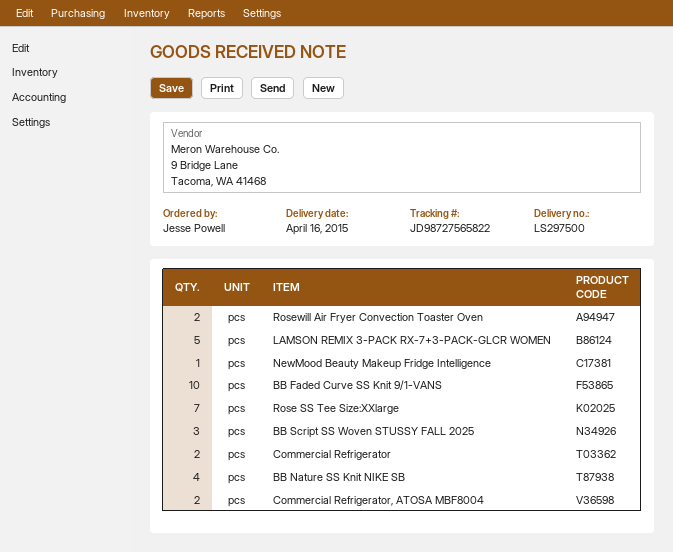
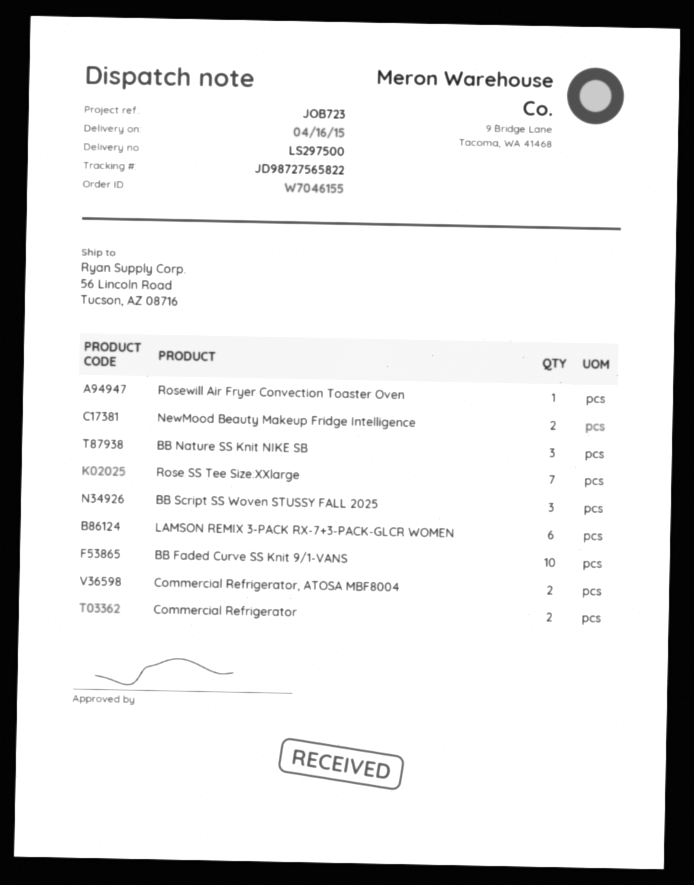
Rosewill Air Fryer Convection Toaster Oven: 2 -> 1
LAMSON REMIX 3-PACK RX-7+3-PACK-GLCR WOMEN: 5 -> 6
NewMood Beauty Makeup Fridge Intelligence: 1 -> 2
BB Nature SS Knit NIKE SB: 4 -> 3

